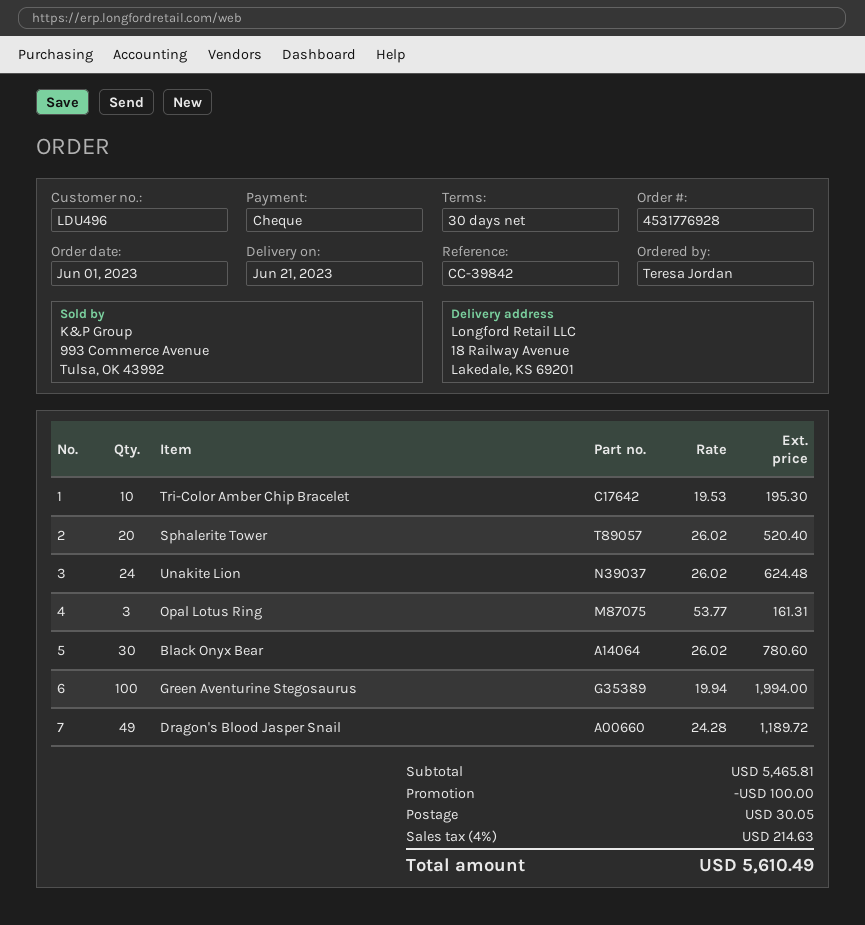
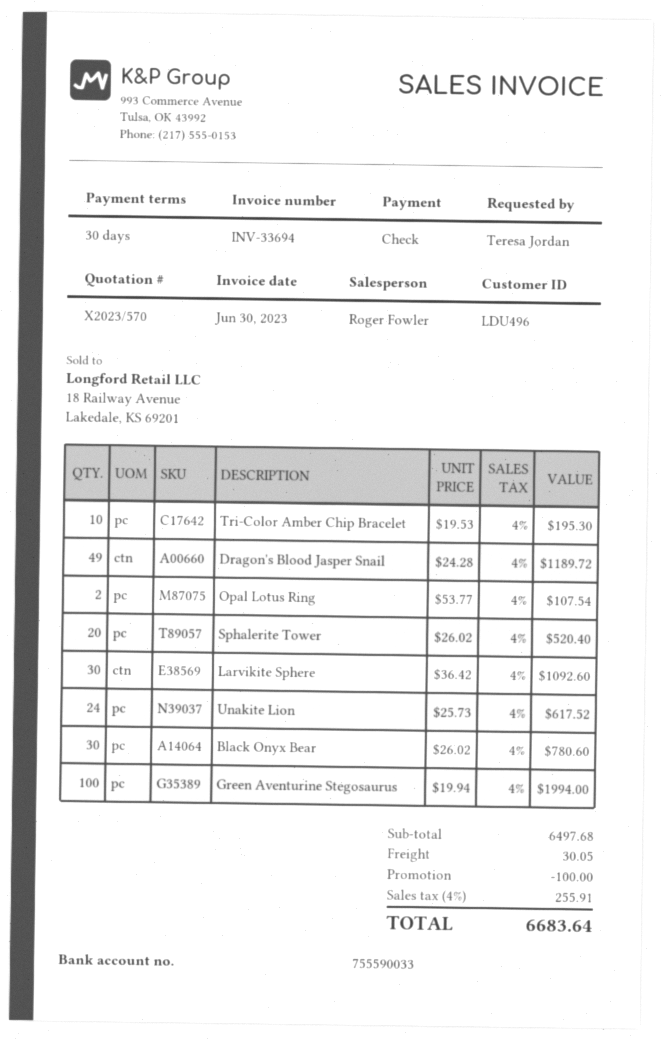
Unakite Lion: 24 x 26.02 = 624.48 -> 24 x 25.73 = 617.52
Opal Lotus Ring: 3 x 53.77 = 161.31 -> 2 x 53.77 = 107.54
Larvikite Sphere: none -> 30 x 36.42 = 1092.60
subtotal: 5465.81 -> 6497.68
tax: 4% = 214.63 -> 4% = 255.91
total: 5610.49 -> 6683.64

